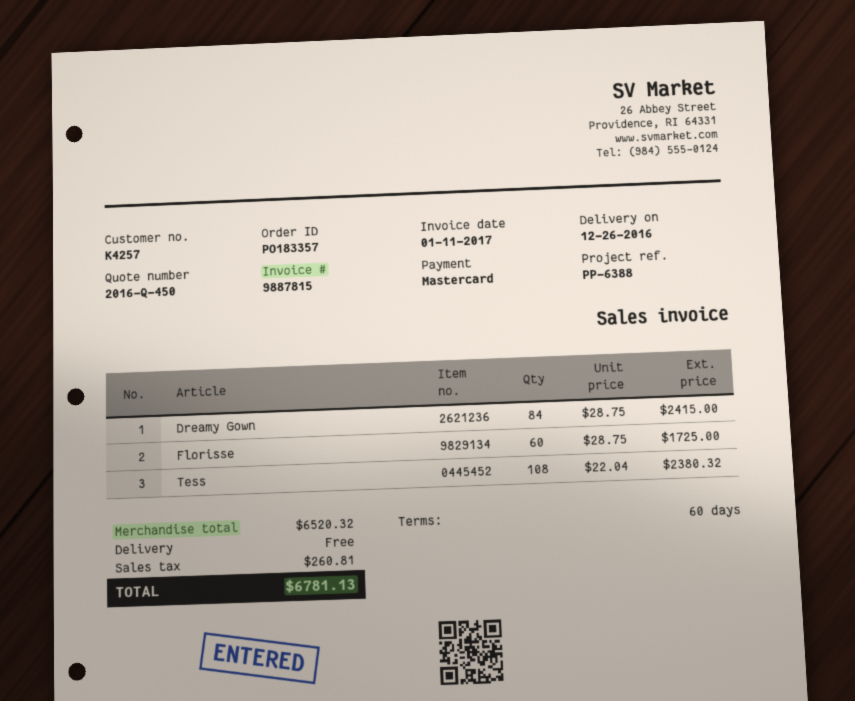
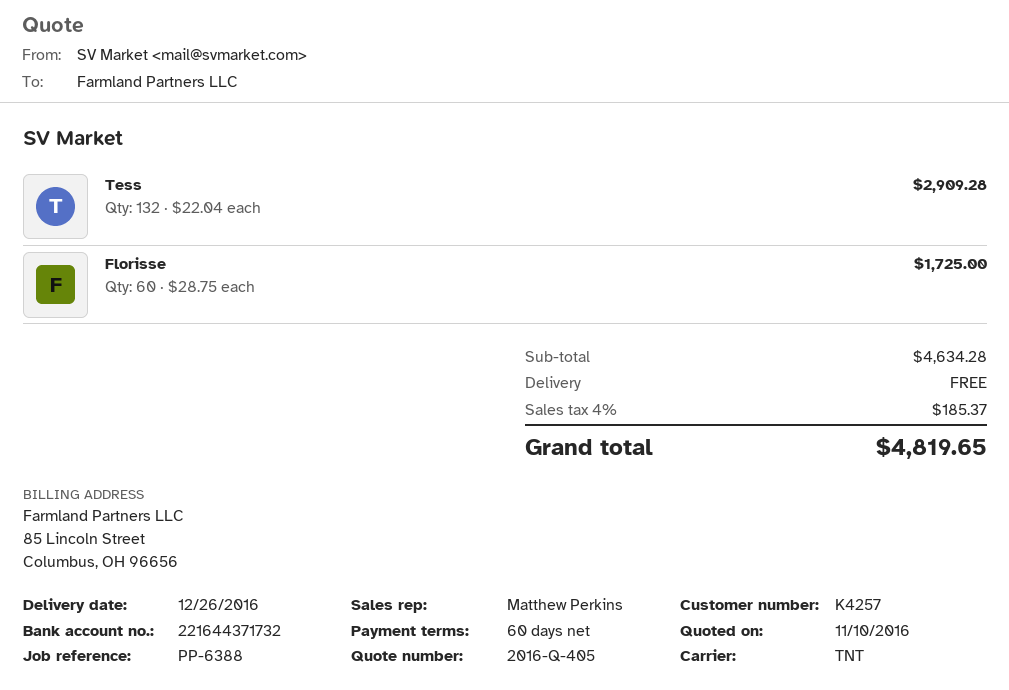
quote number: 2016-Q-450 -> 2016-Q-405
Dreamy Gown: 84 x 28.75 = 2415.00 -> none
Tess: 108 x 22.04 = 2380.32 -> 132 x 22.04 = 2909.28
subtotal: 6520.32 -> 4634.28
tax: 260.81 -> 185.37
total: 6781.13 -> 4819.65

